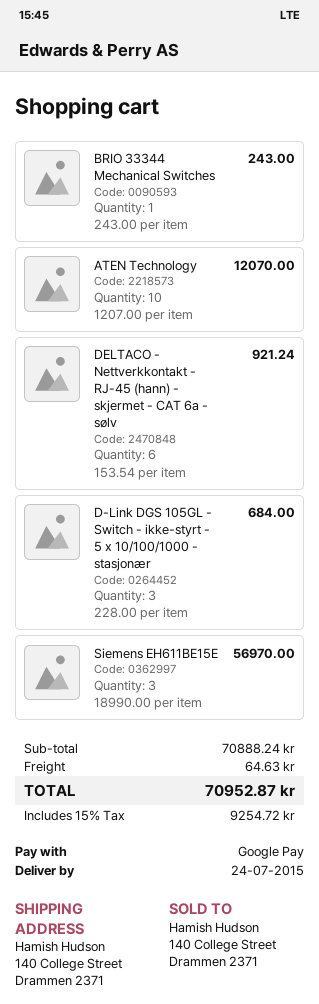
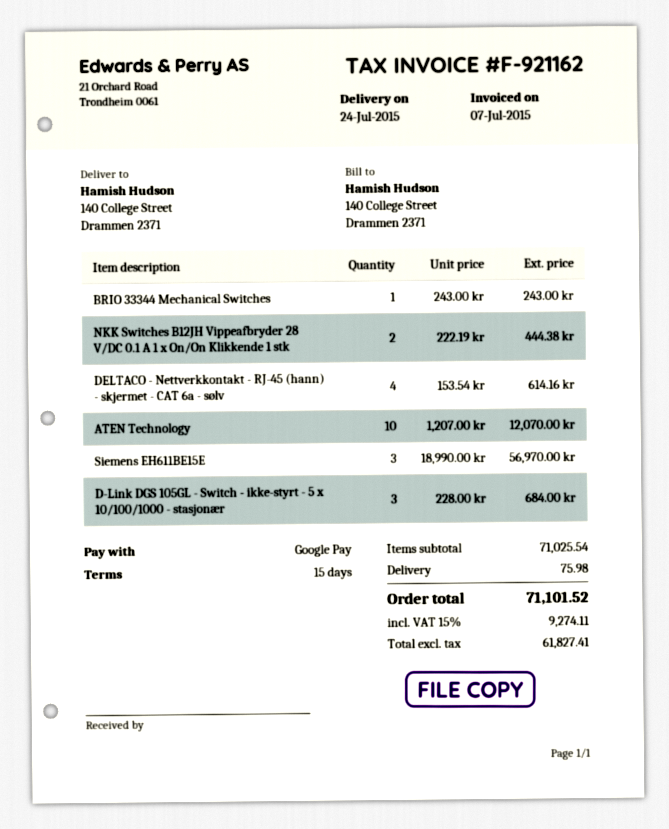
DELTACO - Nettverkkontakt - RJ-45 (hann) - skjermet - CAT 6a - sølv: 6 x 153.54 = 921.24 -> 4 x 153.54 = 614.16
NKK Switches B12JH Vippeafbryder 28 V/DC 0.1 A 1 x On/On Klikkende 1 stk: none -> 2 x 222.19 = 444.38
subtotal: 70888.24 -> 71025.54
shipping: 64.63 -> 75.98
tax: 15% = 9254.72 -> 15% = 9274.11
total: 70952.87 -> 71101.52

